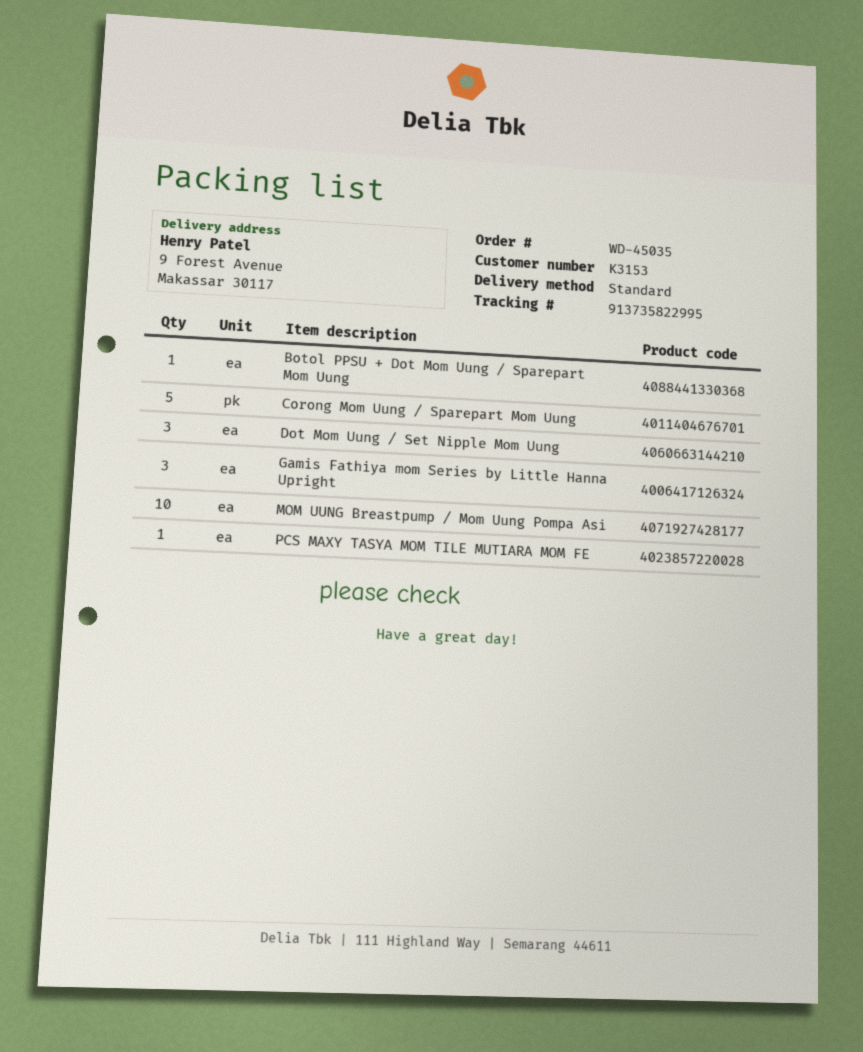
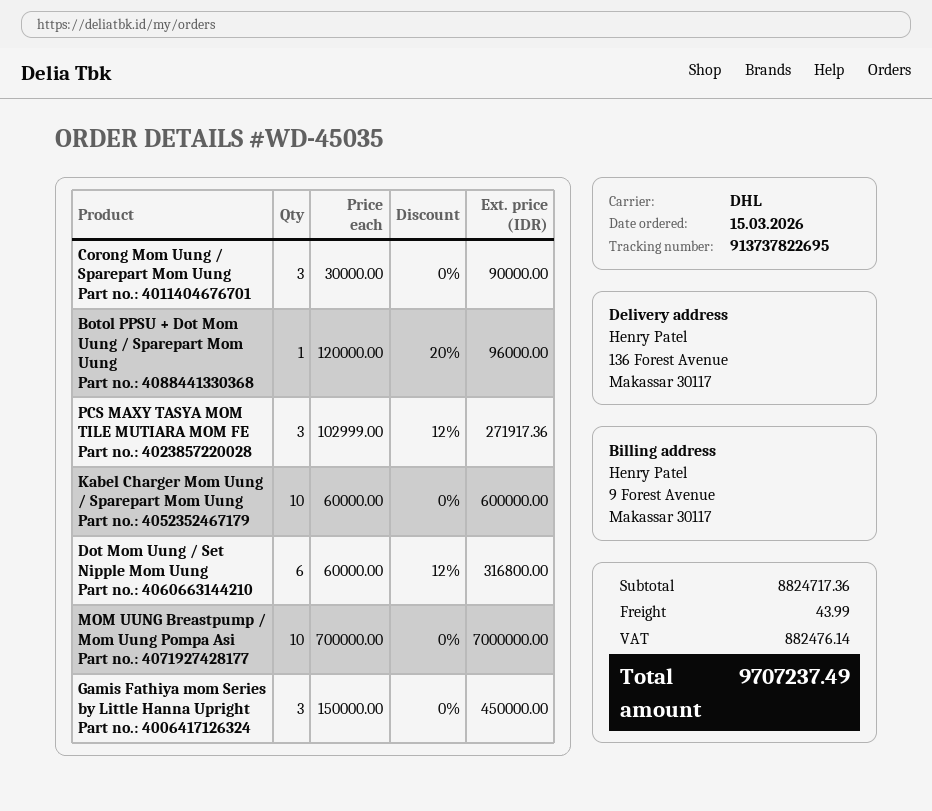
shipping method: standard -> DHL
tracking number: 913735822995 -> 913737822695
ship to: 9 Forest Avenue, Makassar 30117 -> 136 Forest Avenue, Makassar 30117
Corong Mom Uung / Sparepart Mom Uung: 5 -> 3
Dot Mom Uung / Set Nipple Mom Uung: 3 -> 6
PCS MAXY TASYA MOM TILE MUTIARA MOM FE: 1 -> 3
Kabel Charger Mom Uung / Sparepart Mom Uung: none -> 10

